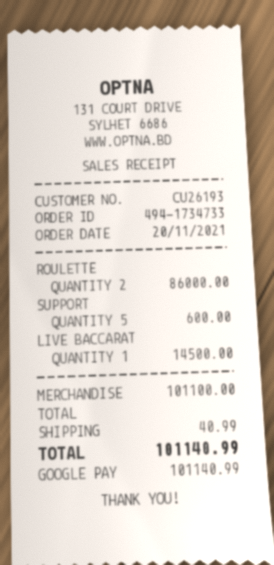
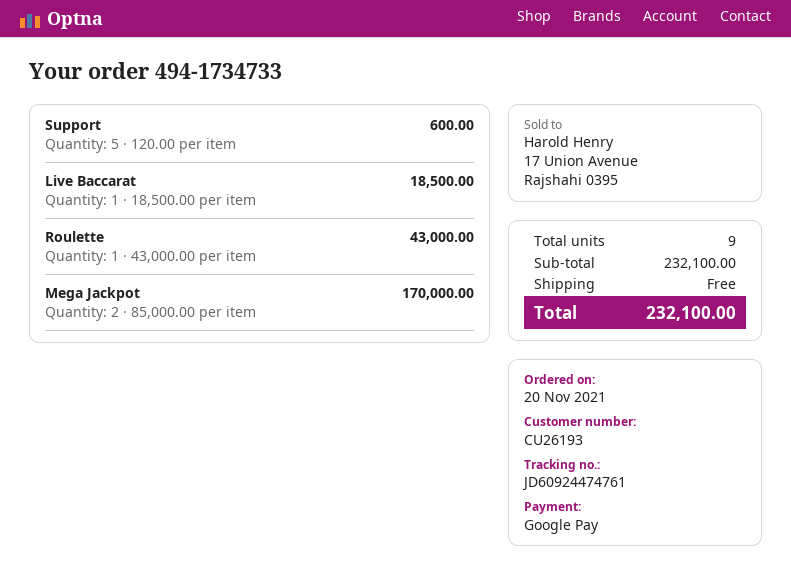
ROULETTE: 2 for 86000.00 -> 1 for 43000.00
LIVE BACCARAT: 1 for 14500.00 -> 1 for 18500.00
Mega Jackpot: none -> 2 for 170000.00
subtotal: 101100.00 -> 232100.00
shipping: 40.99 -> 0.00
total: 101140.99 -> 232100.00

